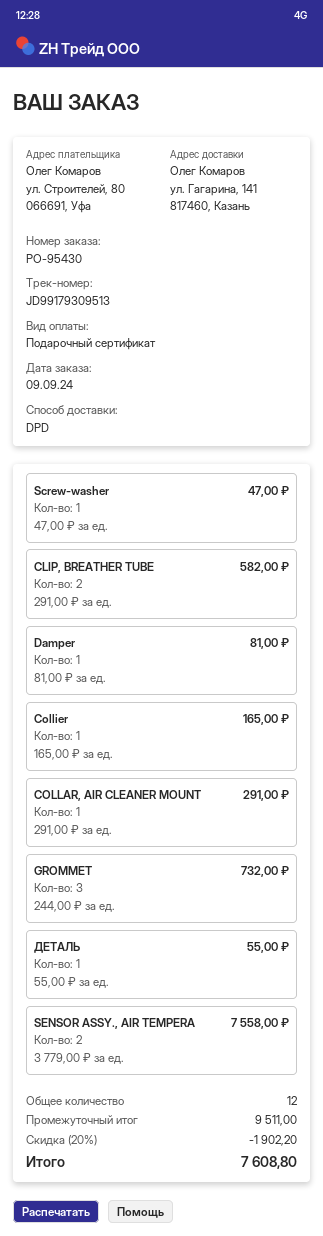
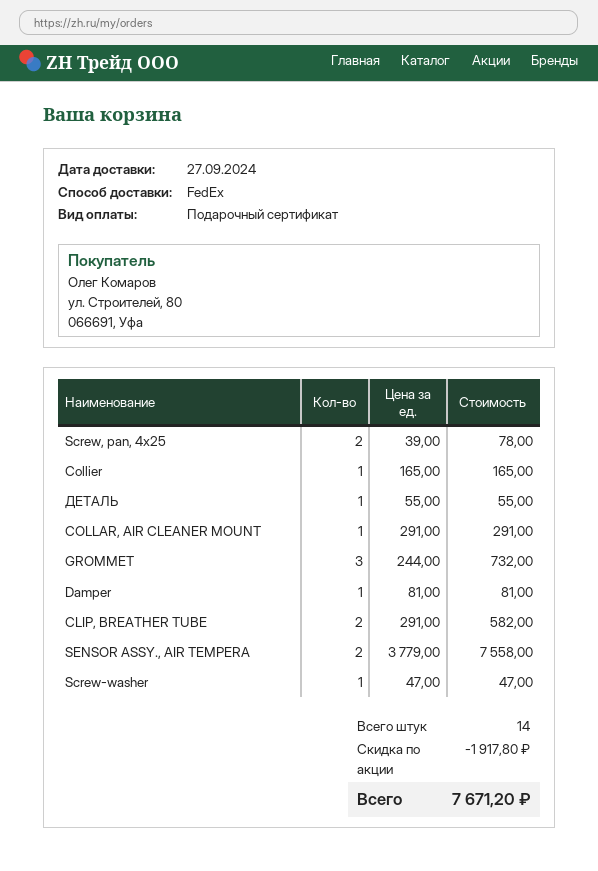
shipping method: DPD -> FedEx
Screw, pan, 4x25: none -> 2 x 39.00 = 78.00
total quantity: 12 -> 14
discount: 1902.20 -> 1917.80
total: 7608.80 -> 7671.20

